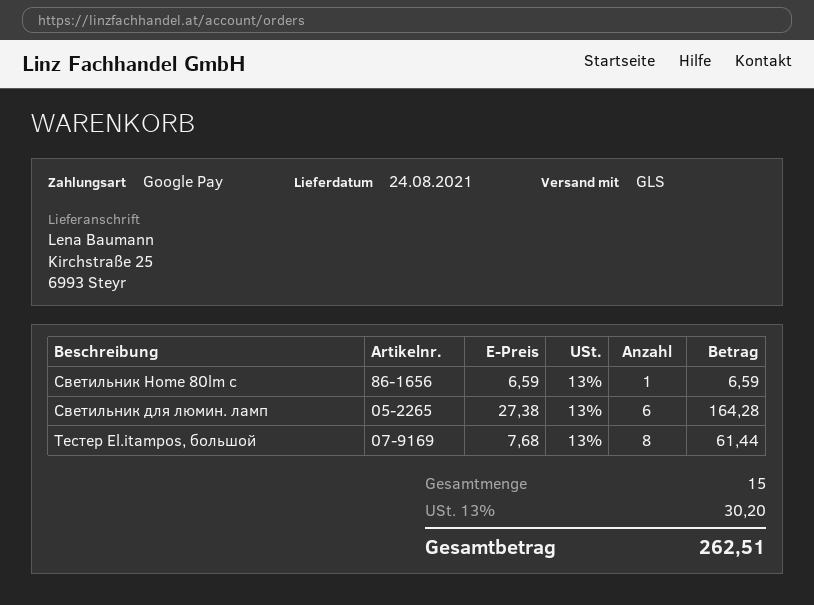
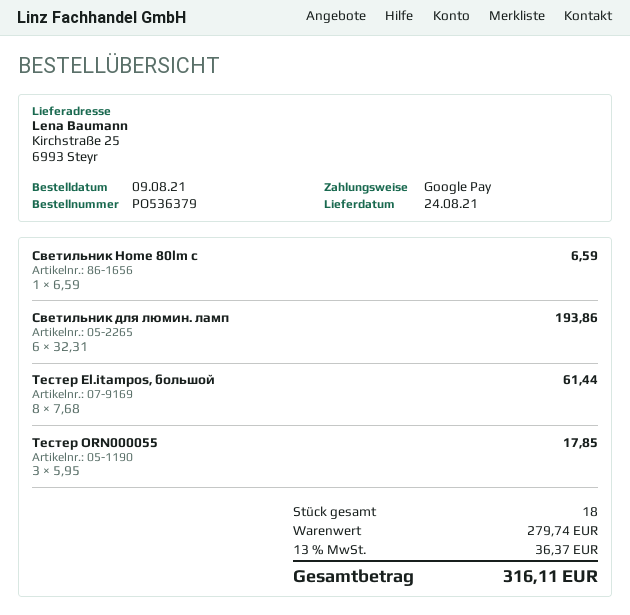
Светильник для люмин. ламп: 6 x 27.38 = 164.28 -> 6 x 32.31 = 193.86
Тестер ORN000055: none -> 3 x 5.95 = 17.85
total quantity: 15 -> 18
tax: 13% = 30.20 -> 13% = 36.37
total: 262.51 -> 316.11

